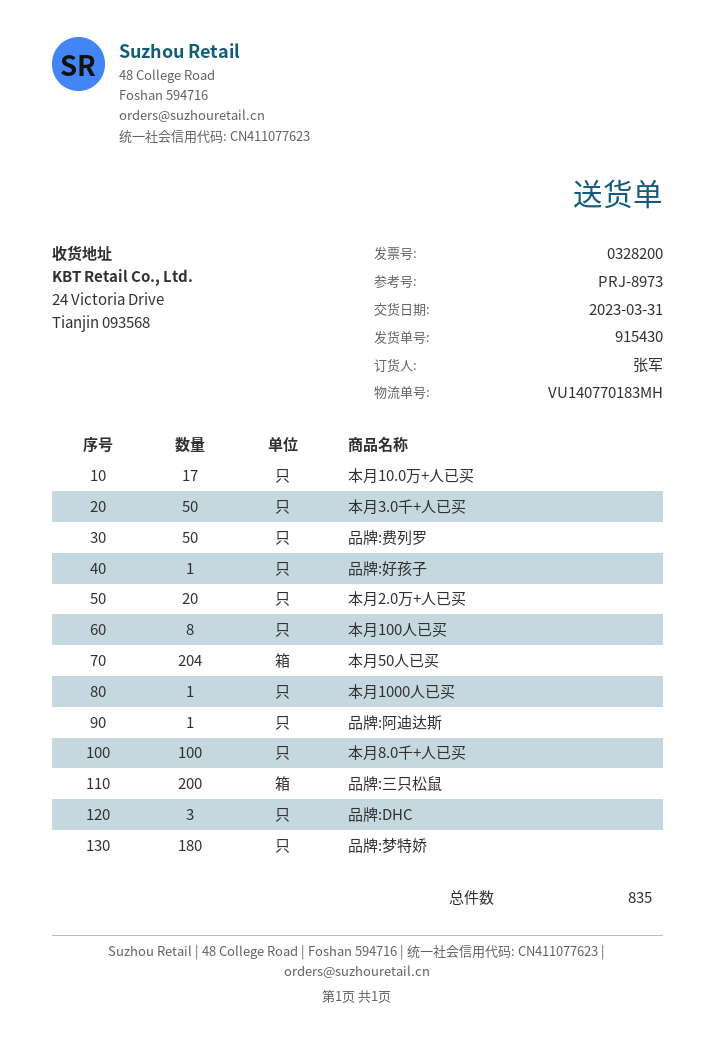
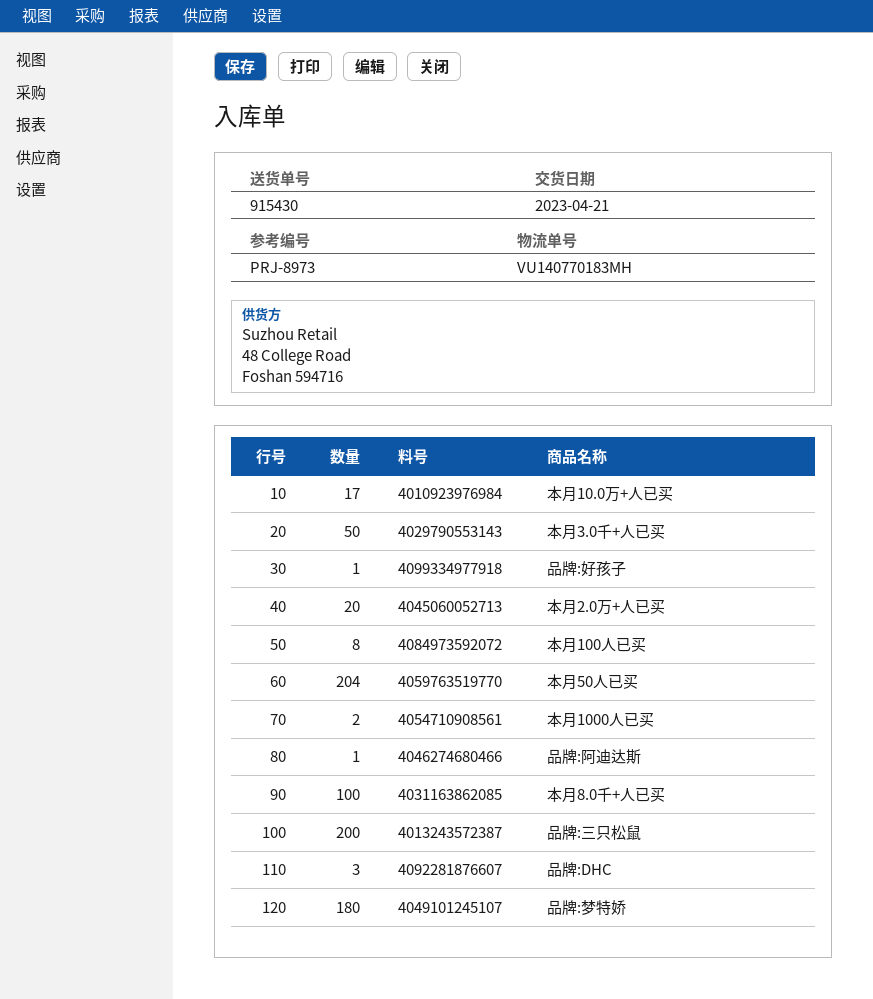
delivery date: 2023-03-31 -> 2023-04-21
品牌:费列罗: 50 -> none
本月1000人已买: 1 -> 2

